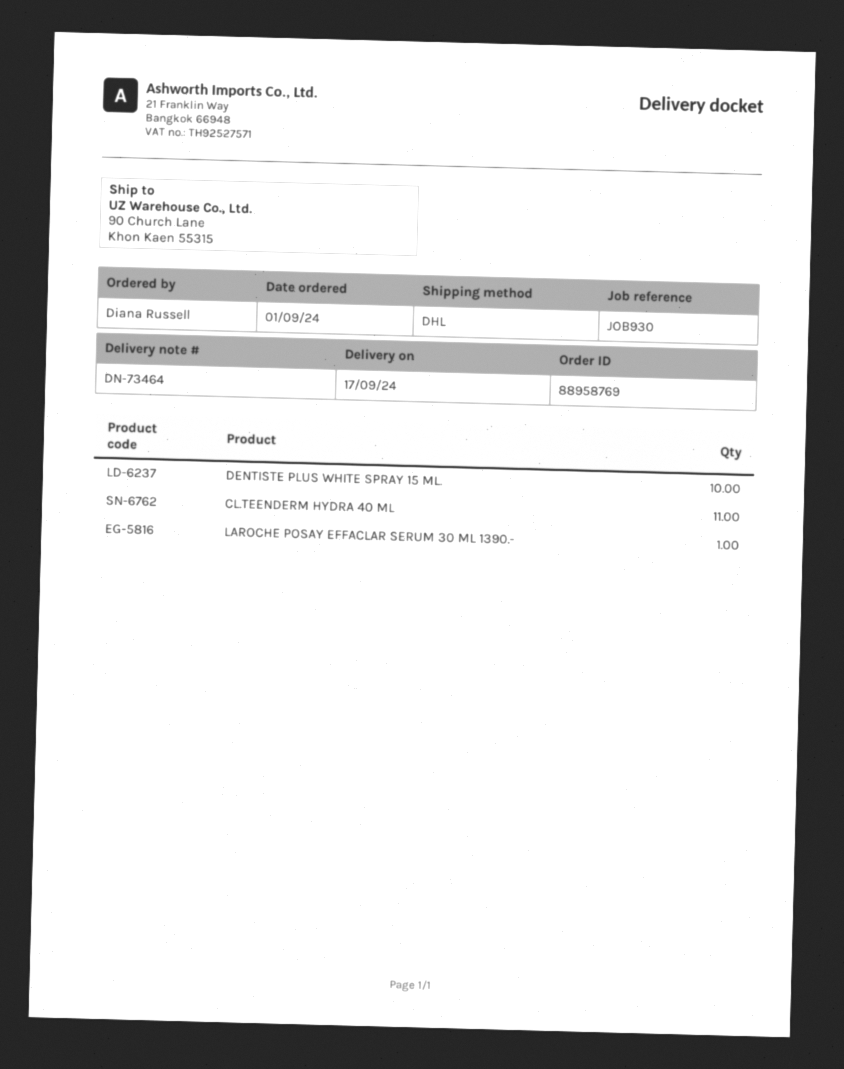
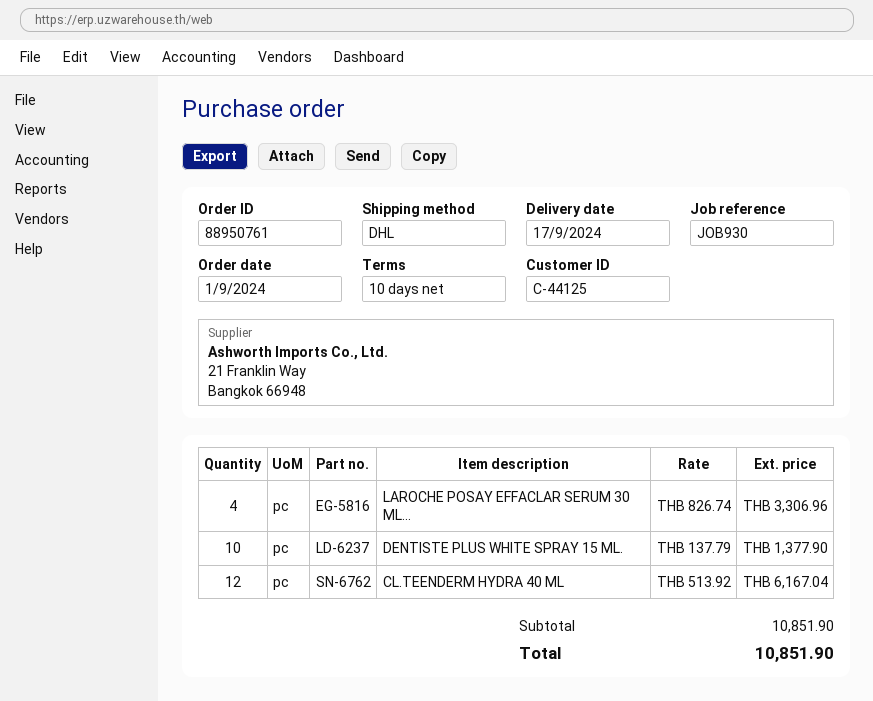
order number: 88958769 -> 88950761
CL.TEENDERM HYDRA 40 ML: 11 -> 12
LAROCHE POSAY EFFACLAR SERUM 30 ML 1390.-: 1 -> 4

